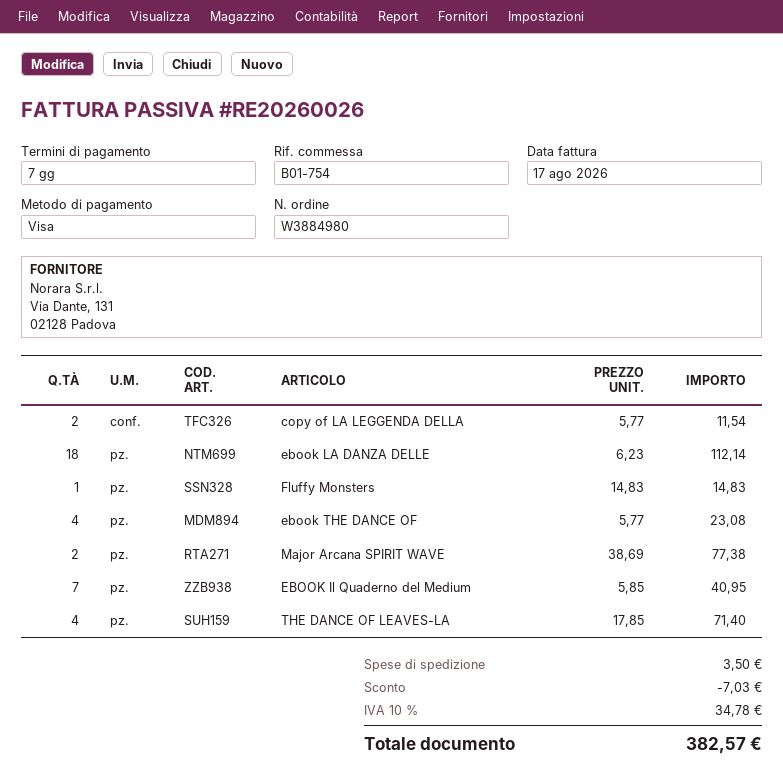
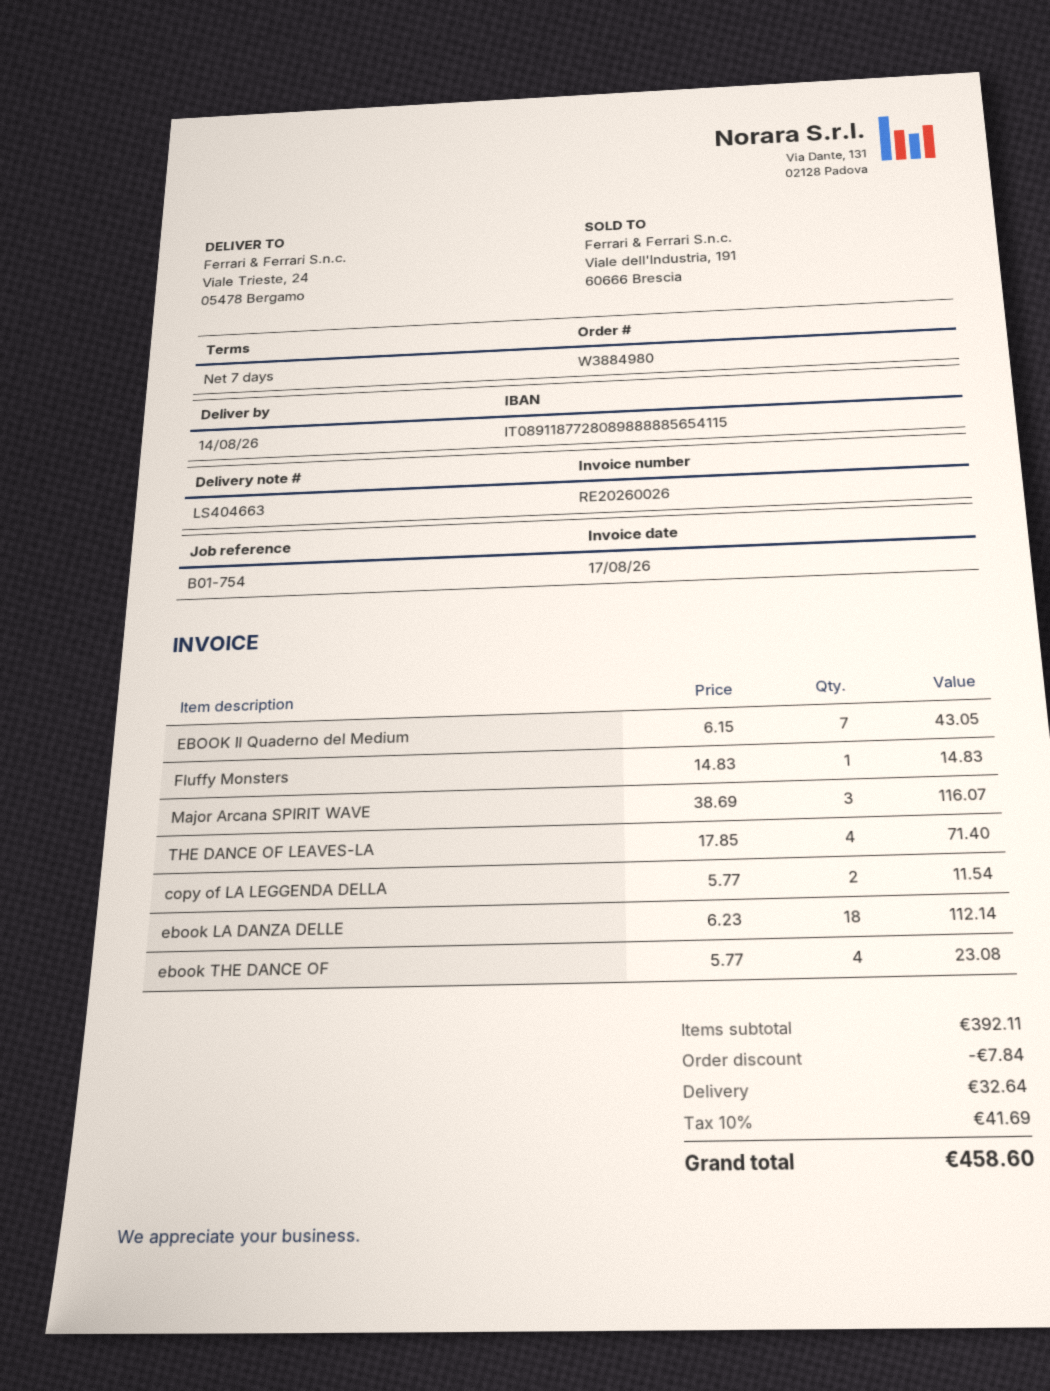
Major Arcana SPIRIT WAVE: 2 x 38.69 = 77.38 -> 3 x 38.69 = 116.07
EBOOK Il Quaderno del Medium: 7 x 5.85 = 40.95 -> 7 x 6.15 = 43.05
discount: 7.03 -> 7.84
shipping: 3.50 -> 32.64
tax: 10% = 34.78 -> 10% = 41.69
total: 382.57 -> 458.60

